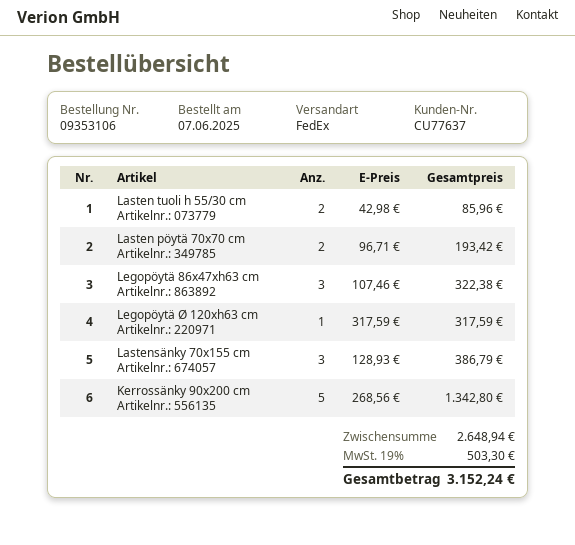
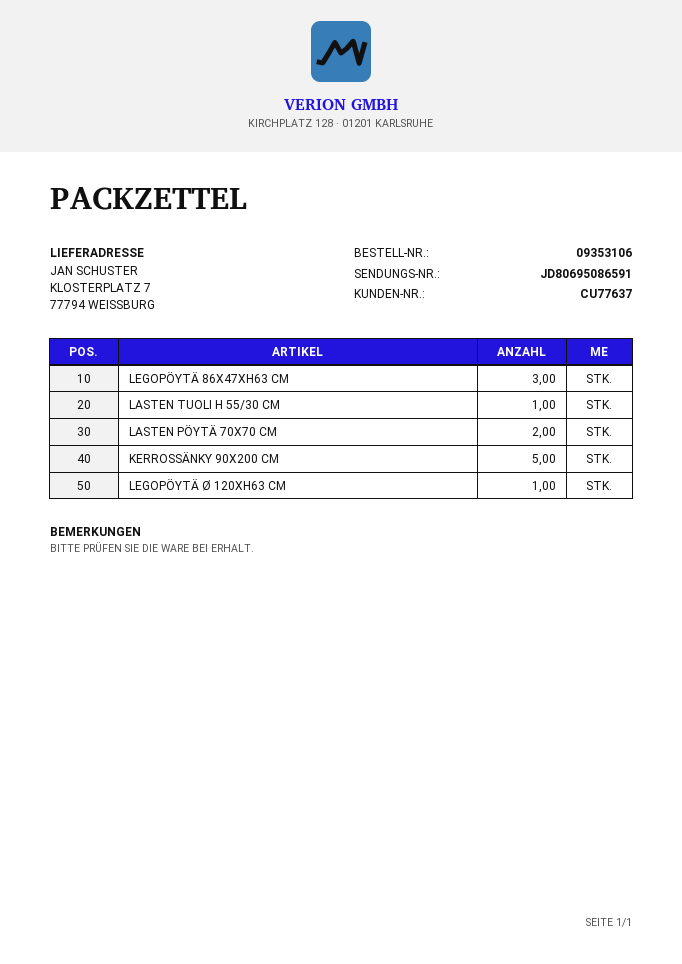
Lasten tuoli h 55/30 cm: 2 -> 1
Lastensänky 70x155 cm: 3 -> none

